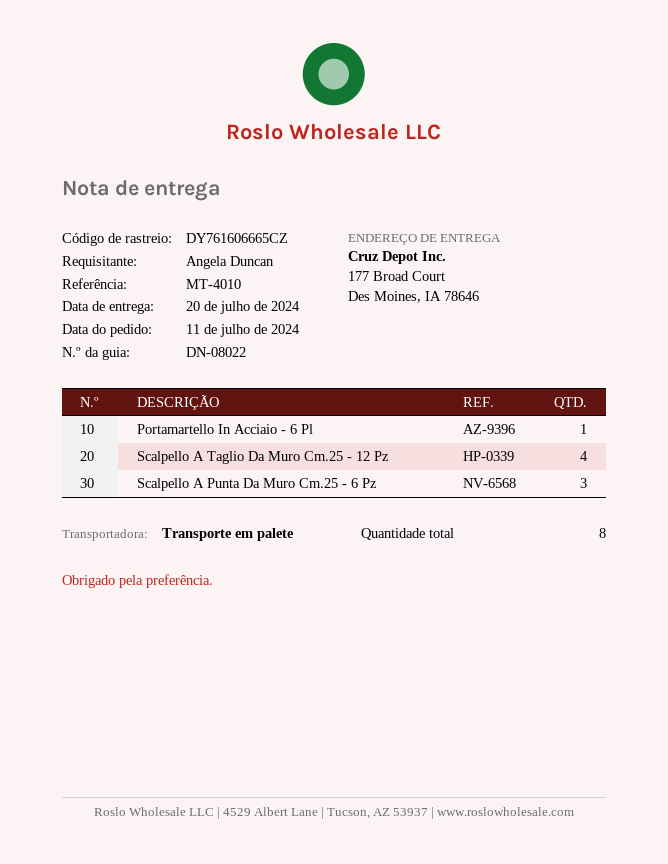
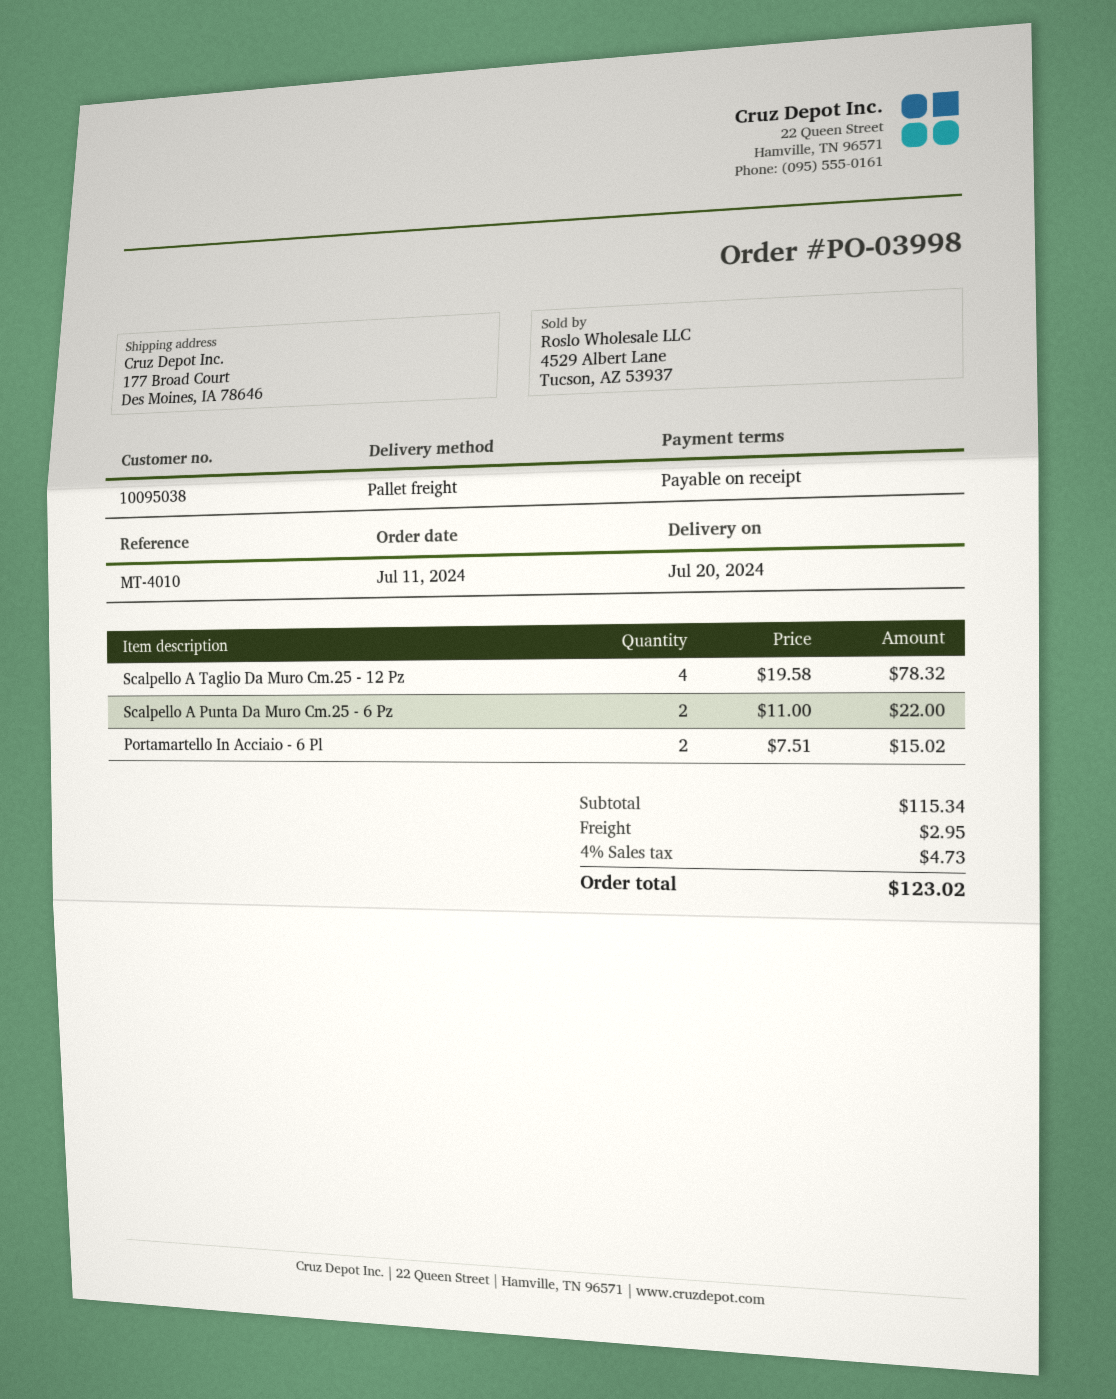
Portamartello In Acciaio - 6 Pl: 1 -> 2
Scalpello A Punta Da Muro Cm.25 - 6 Pz: 3 -> 2

